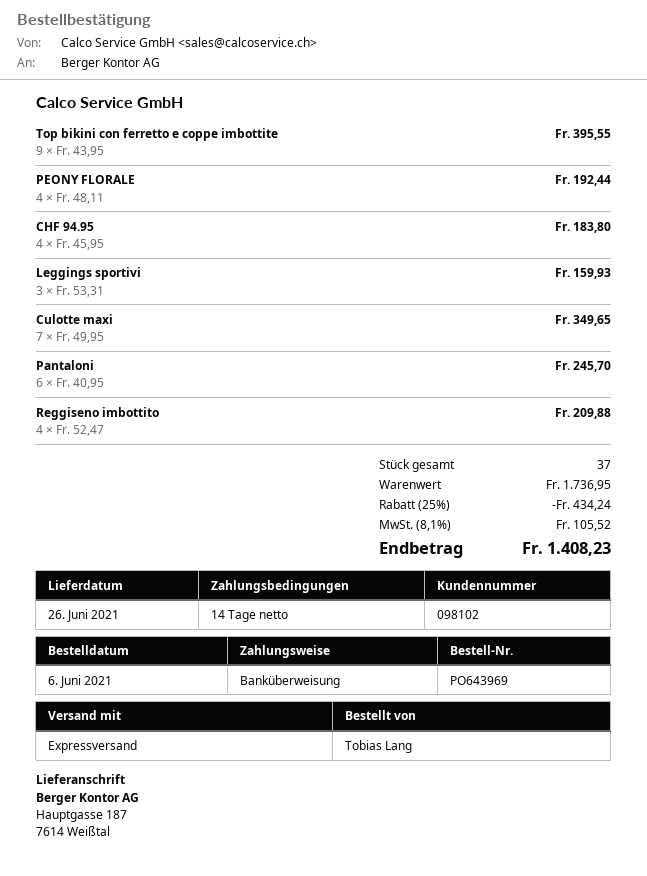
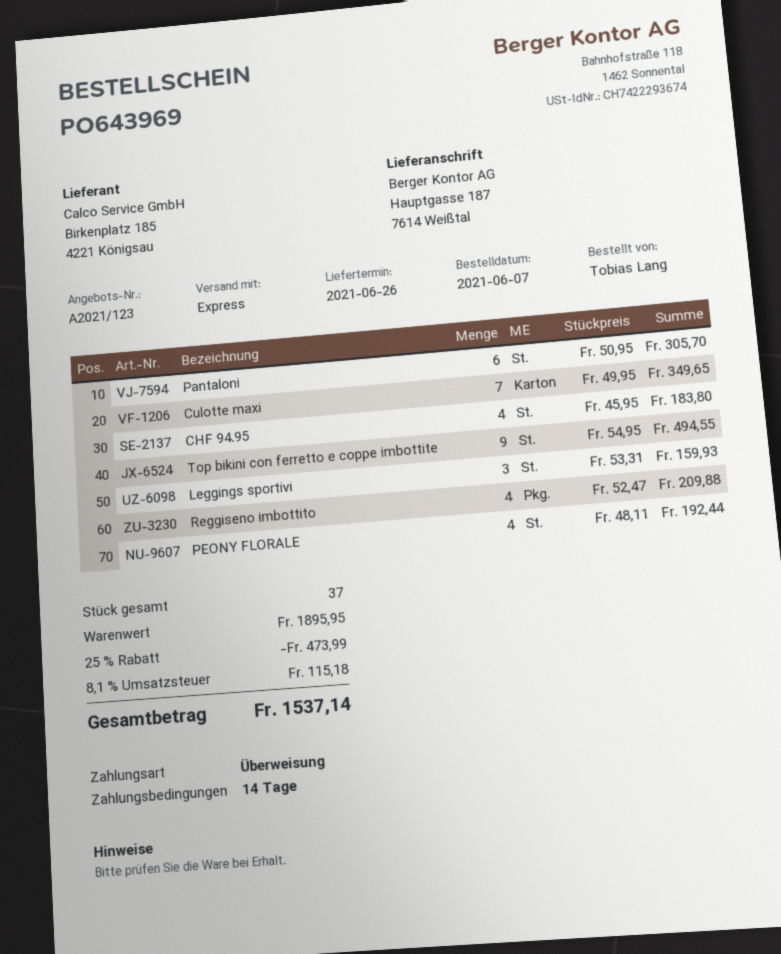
order date: 2021-06-06 -> 2021-06-07
Top bikini con ferretto e coppe imbottite: 9 x 43.95 = 395.55 -> 9 x 54.95 = 494.55
Pantaloni: 6 x 40.95 = 245.70 -> 6 x 50.95 = 305.70
subtotal: 1736.95 -> 1895.95
discount: 25% = 434.24 -> 25% = 473.99
tax: 8.1% = 105.52 -> 8.1% = 115.18
total: 1408.23 -> 1537.14

